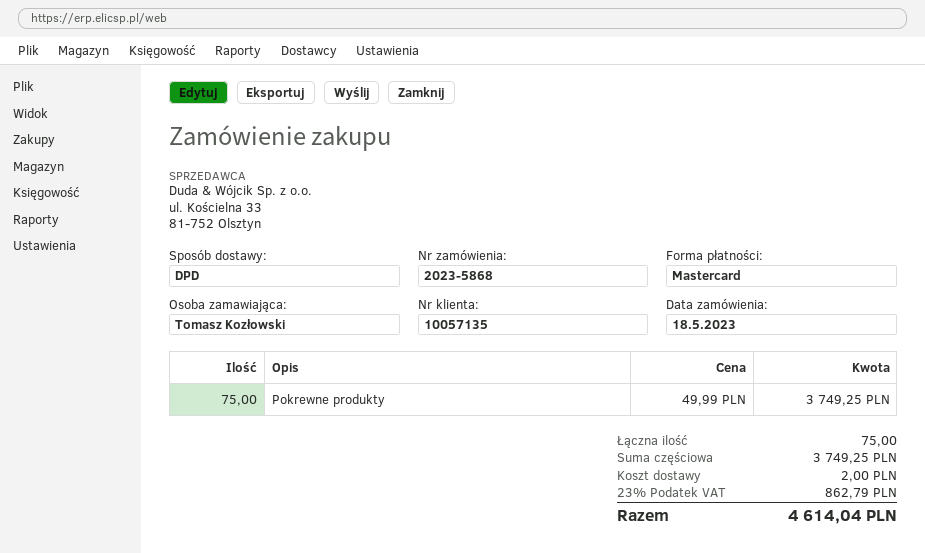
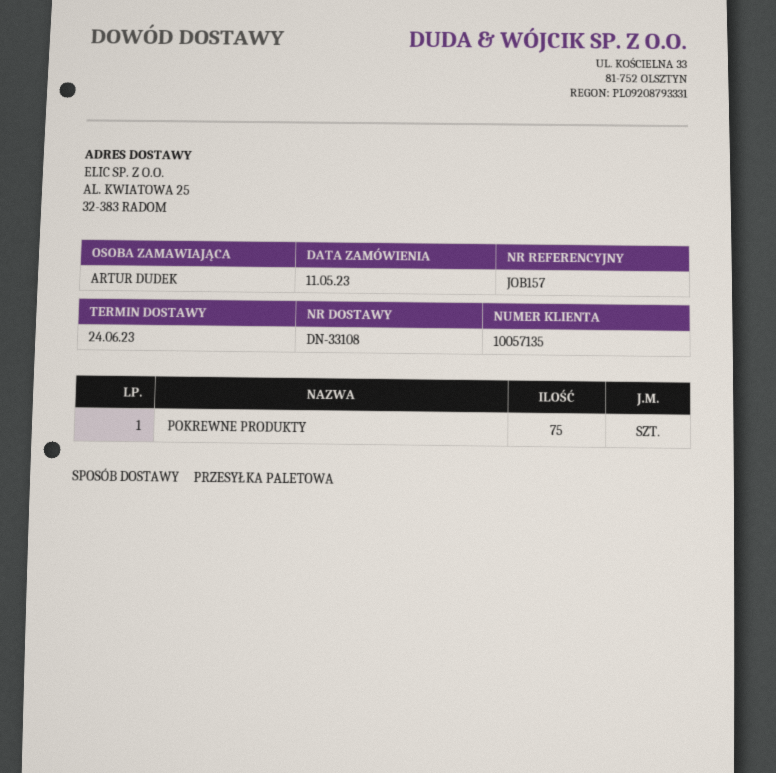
order date: 2023-05-18 -> 2023-05-11
ordered by: Tomasz Kozłowski -> ARTUR DUDEK
shipping method: DPD -> pallet freight

